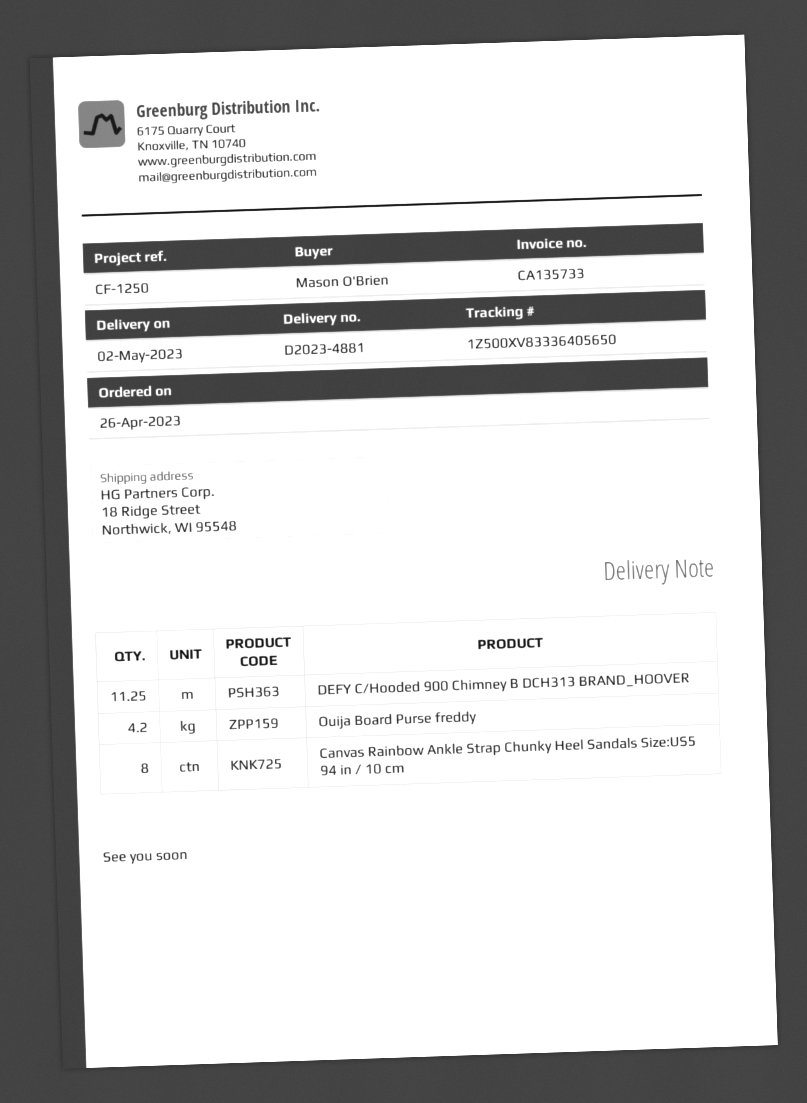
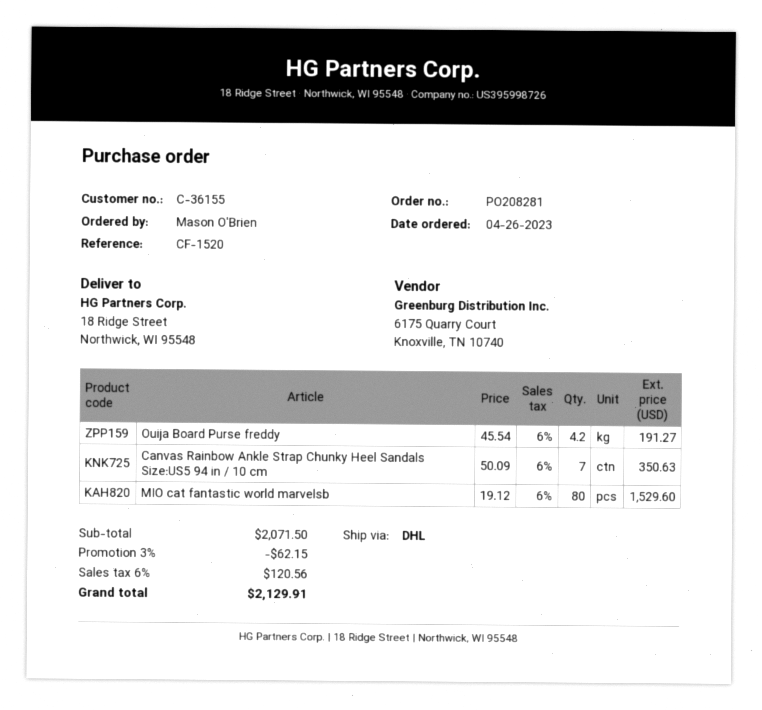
reference: CF-1250 -> CF-1520
DEFY C/Hooded 900 Chimney B DCH313 BRAND_HOOVER: 11.25 -> none
Canvas Rainbow Ankle Strap Chunky Heel Sandals Size:US5 94 in / 10 cm: 8 -> 7
MIO cat fantastic world marvelsb: none -> 80

